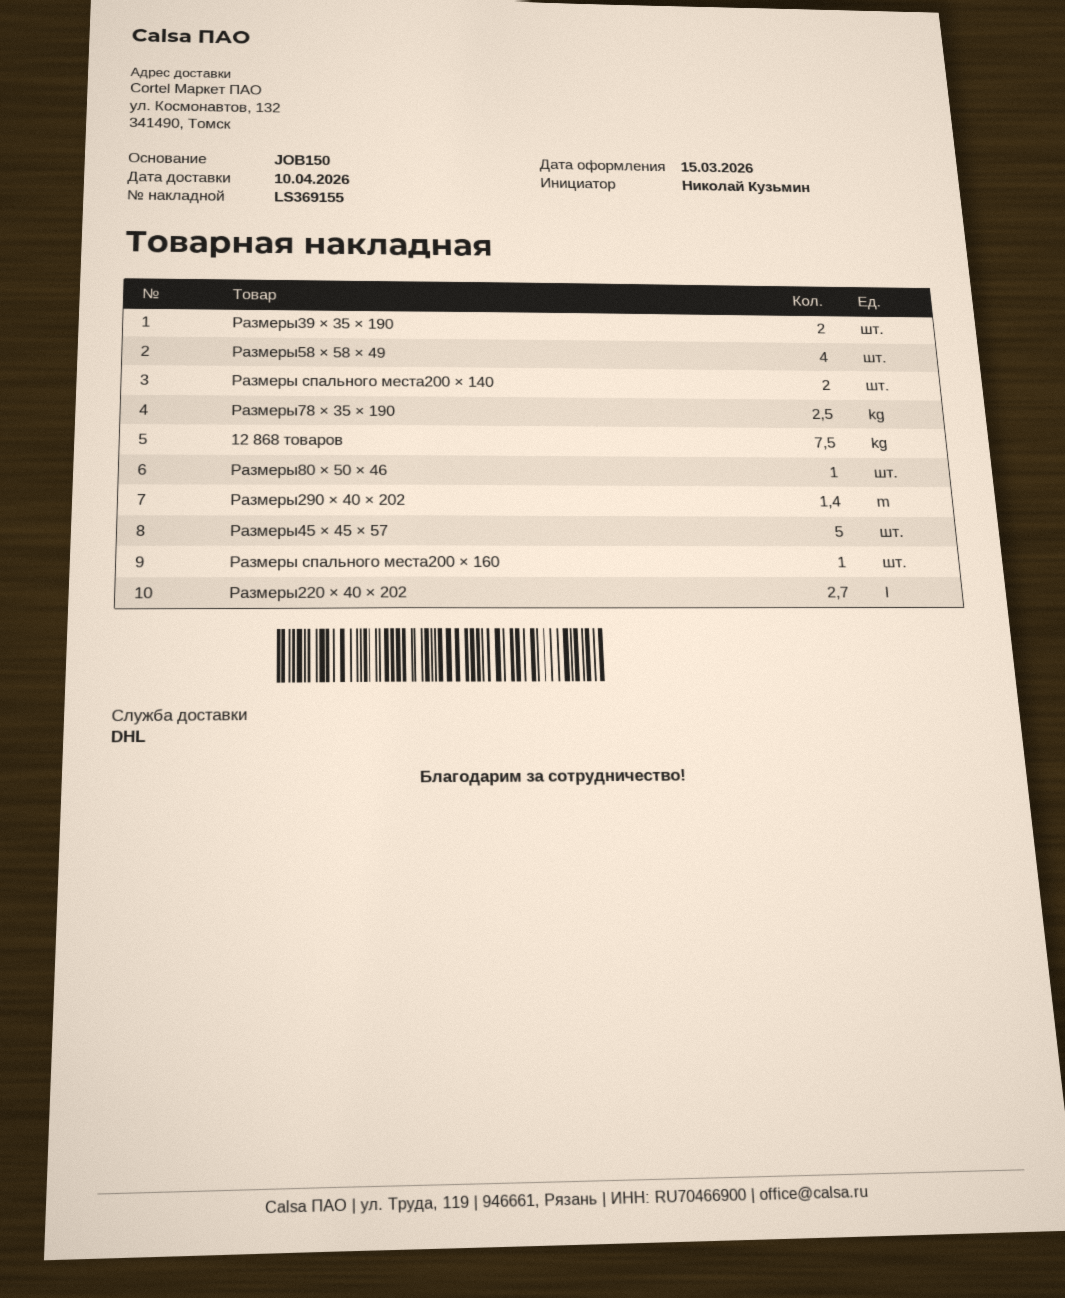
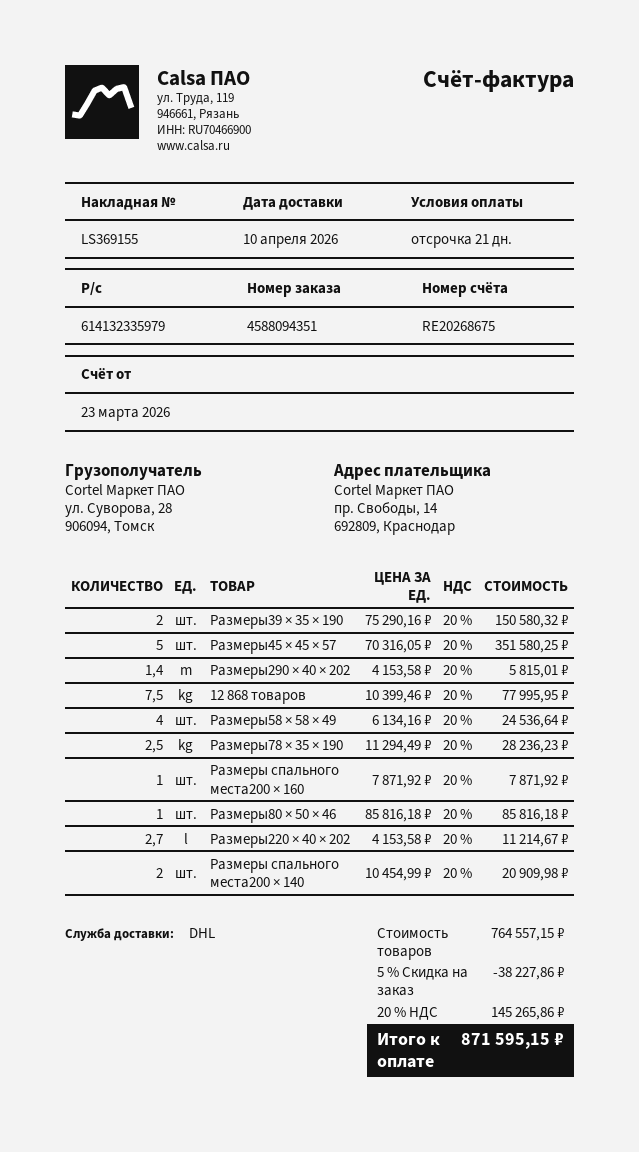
ship to: ул. Космонавтов, 132, 341490, Томск -> ул. Суворова, 28, 906094, Томск

